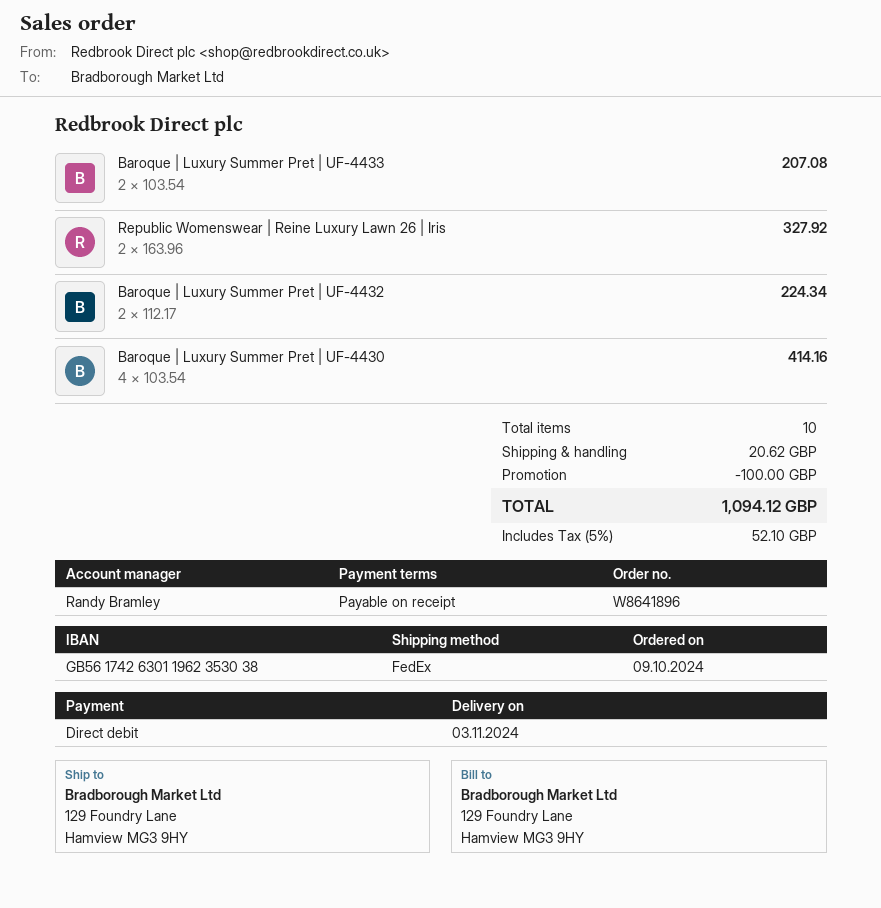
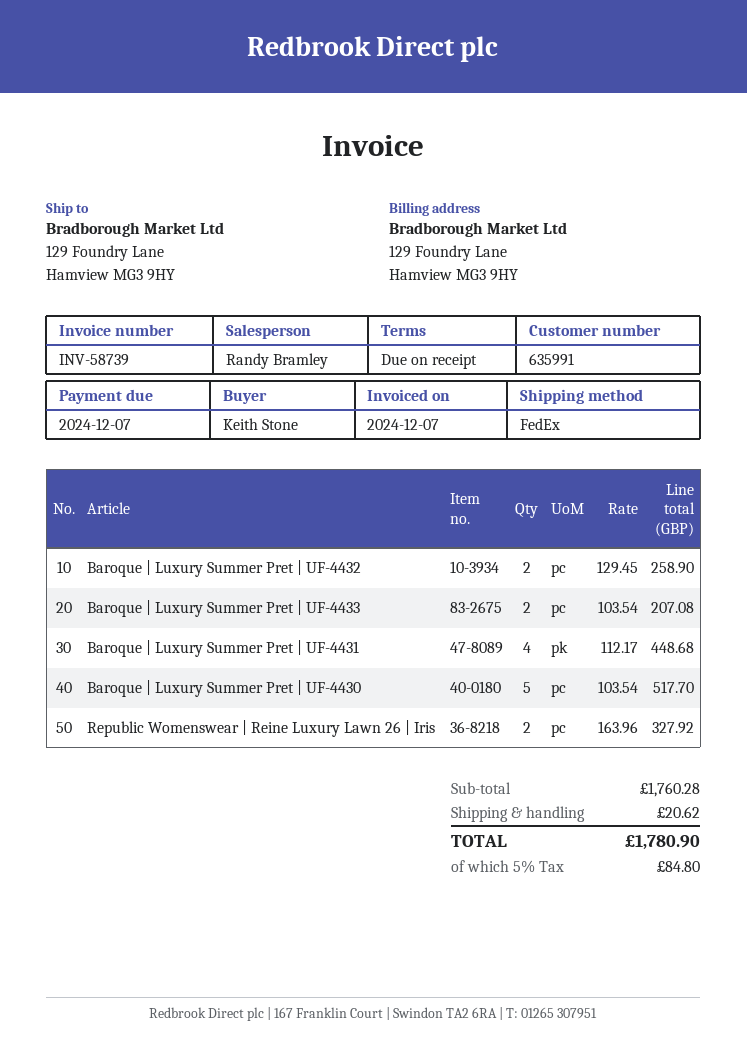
Baroque | Luxury Summer Pret | UF-4432: 2 x 112.17 = 224.34 -> 2 x 129.45 = 258.90
Baroque | Luxury Summer Pret | UF-4430: 4 x 103.54 = 414.16 -> 5 x 103.54 = 517.70
Baroque | Luxury Summer Pret | UF-4431: none -> 4 x 112.17 = 448.68
discount: 100.00 -> none
tax: 5% = 52.10 -> 5% = 84.80
total: 1094.12 -> 1780.90

